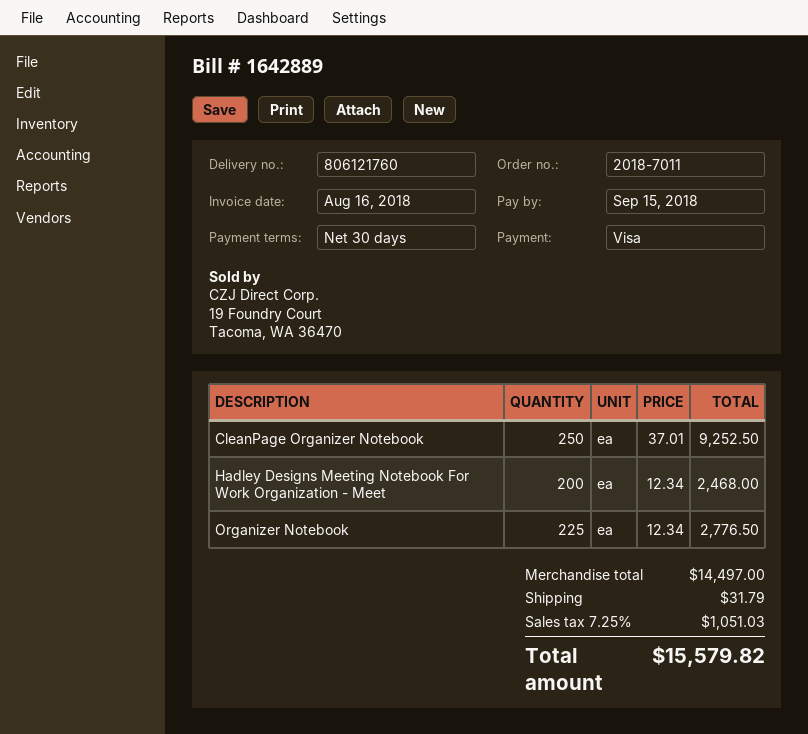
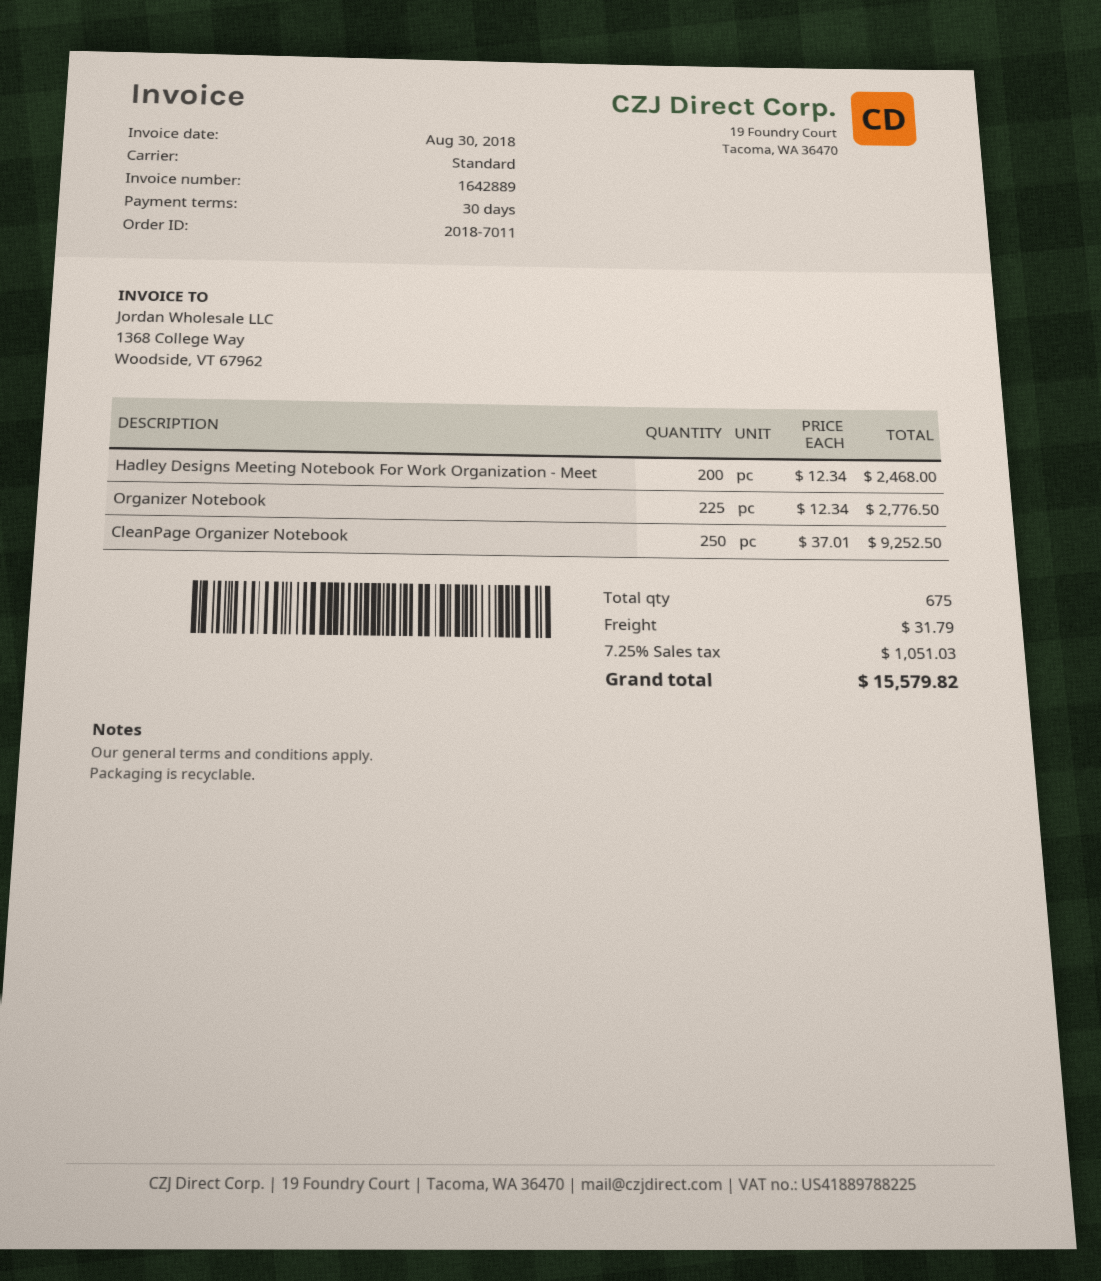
invoice date: 2018-08-16 -> 2018-08-30

